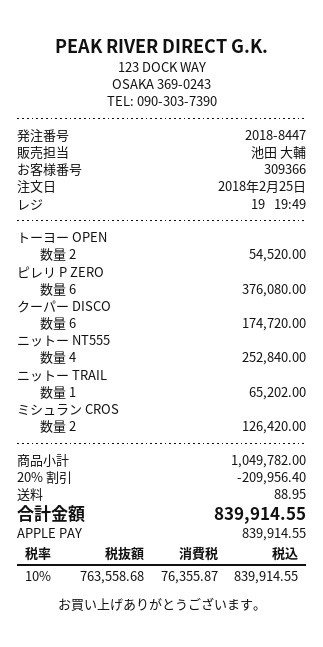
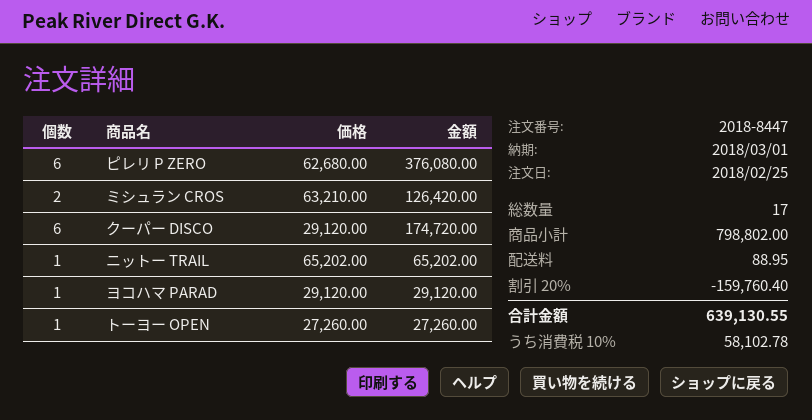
トーヨー OPEN: 2 for 54520.00 -> 1 for 27260.00
ニットー NT555: 4 for 252840.00 -> none
ヨコハマ PARAD: none -> 1 for 29120.00
subtotal: 1049782.00 -> 798802.00
discount: 20% = 209956.40 -> 20% = 159760.40
tax: 10% = 76355.87 -> 10% = 58102.78
total: 839914.55 -> 639130.55

